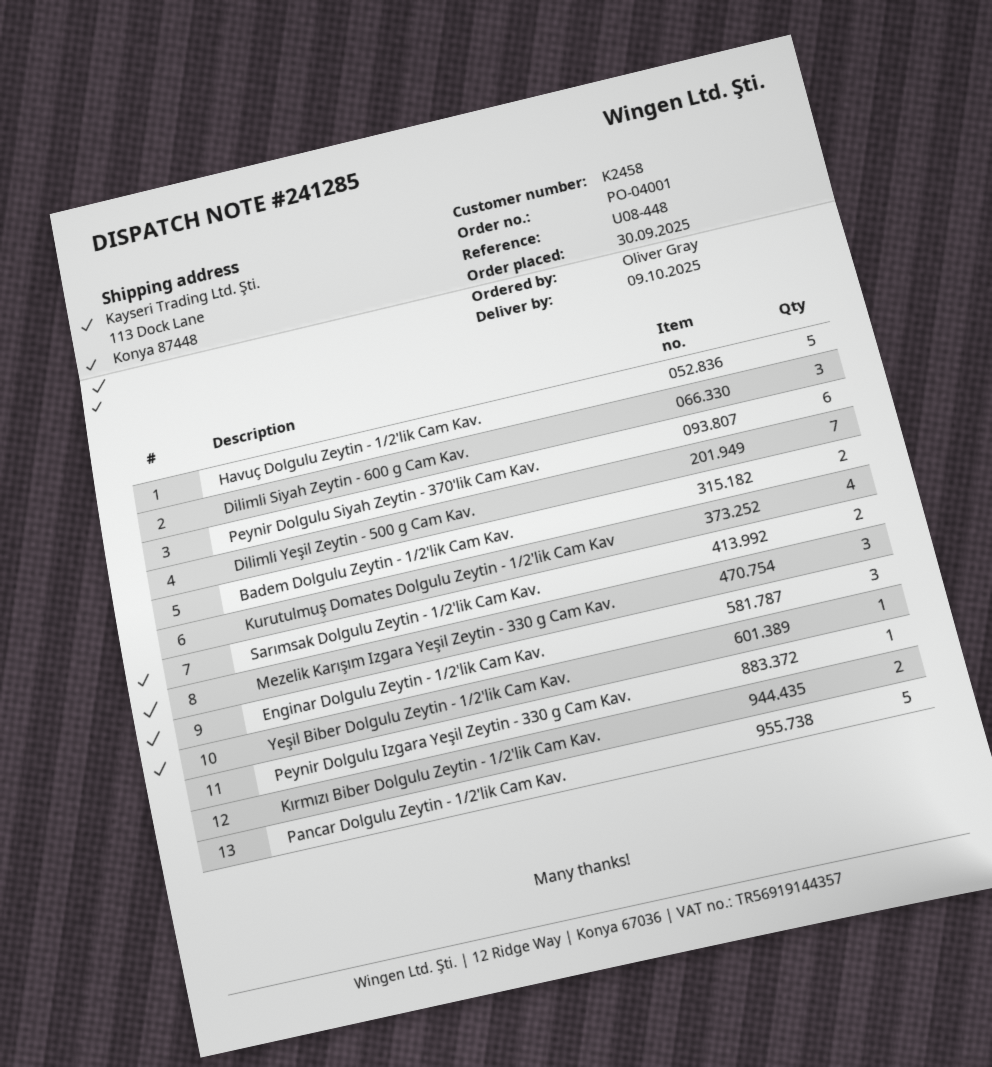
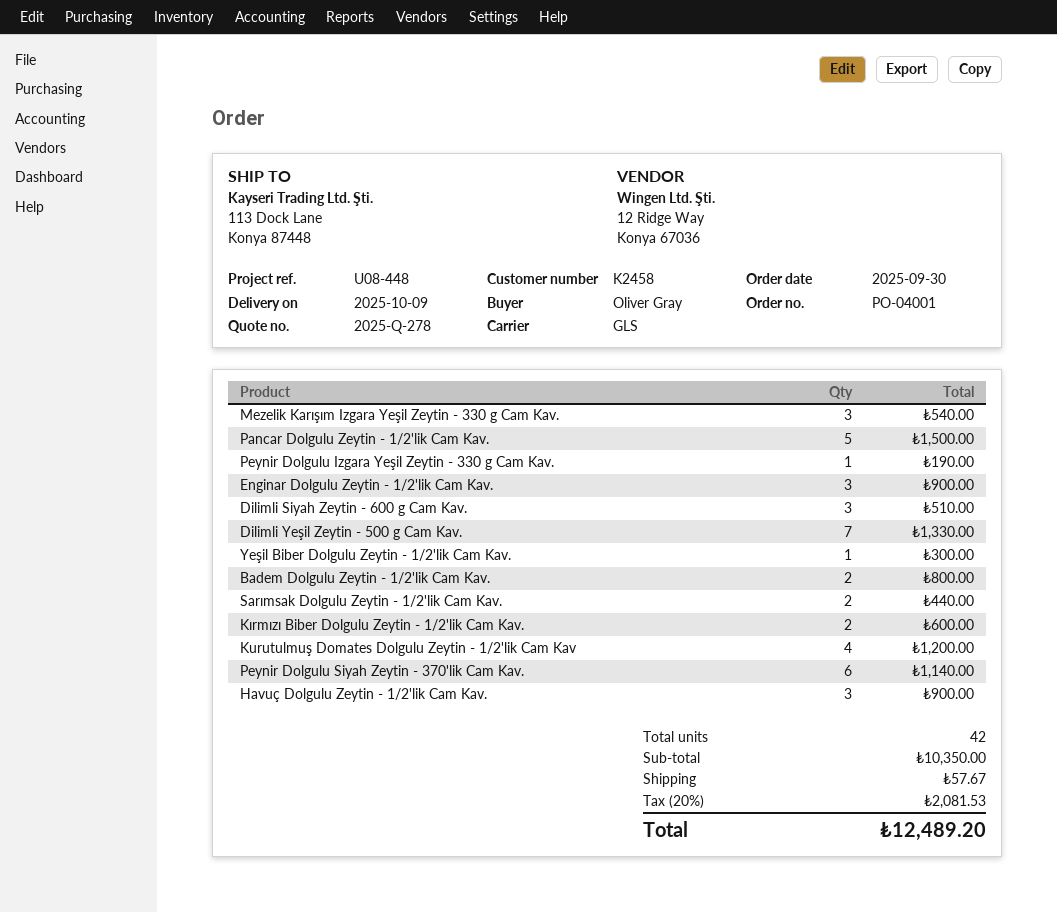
Havuç Dolgulu Zeytin - 1/2'lik Cam Kav.: 5 -> 3

